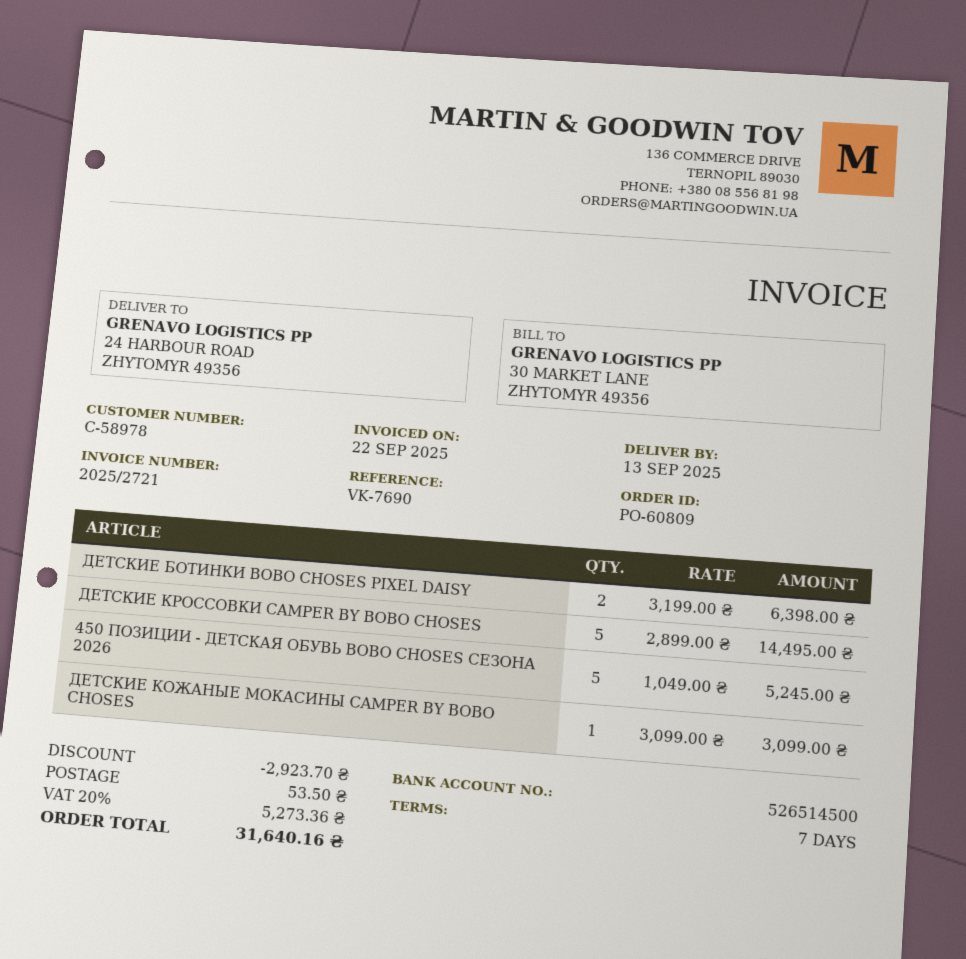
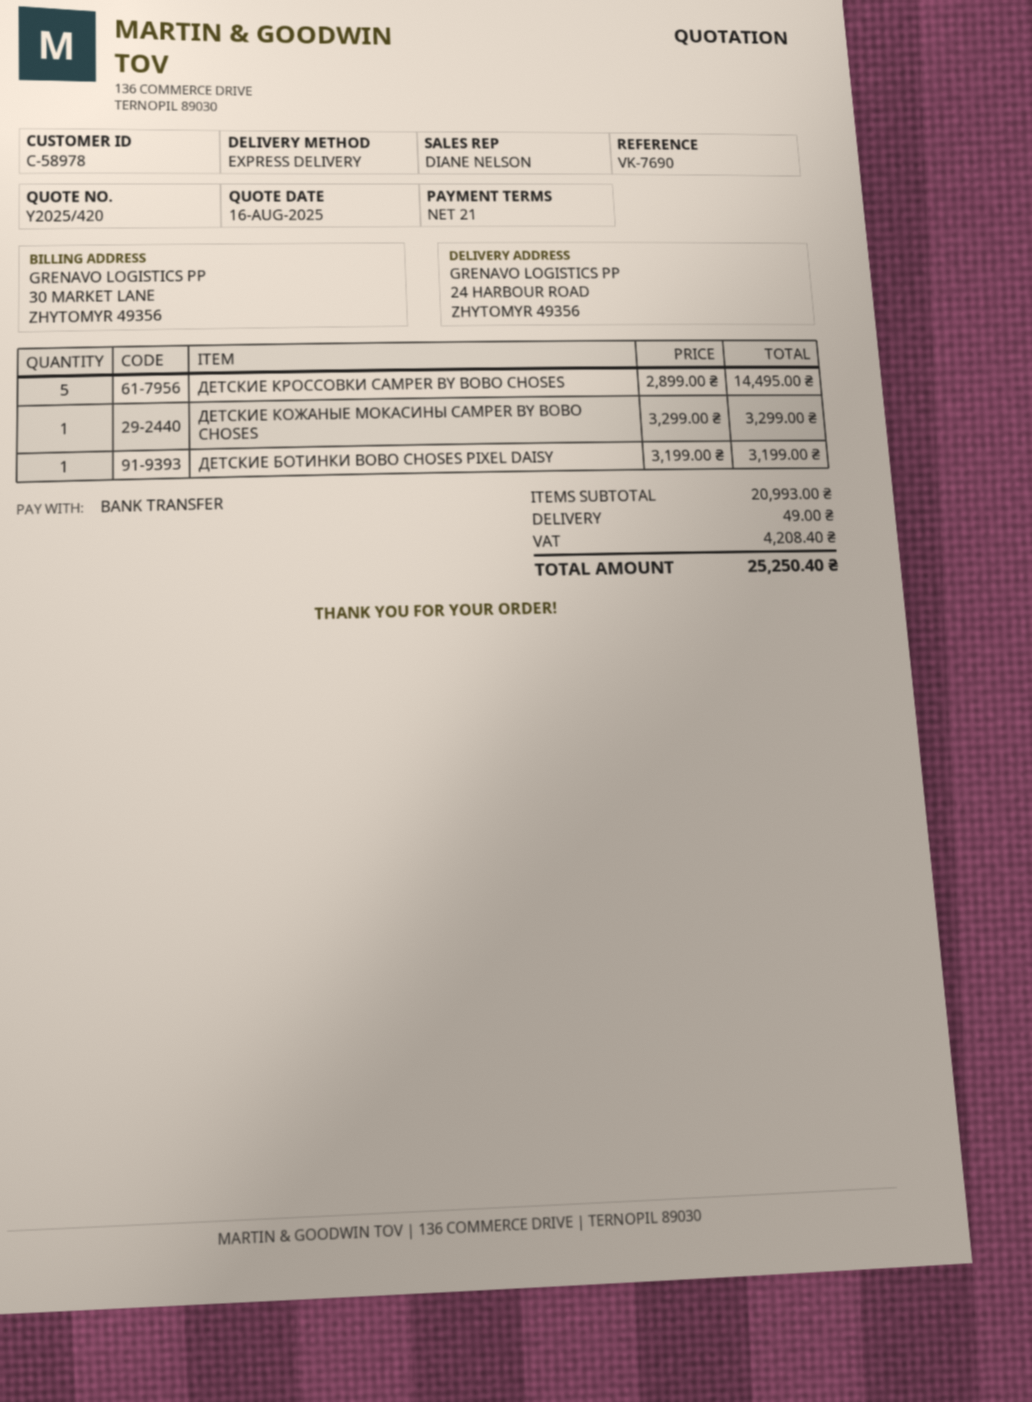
payment terms: 7 days -> 21 days
ДЕТСКИЕ БОТИНКИ BOBO CHOSES PIXEL DAISY: 2 x 3199.00 = 6398.00 -> 1 x 3199.00 = 3199.00
450 ПОЗИЦИИ - ДЕТСКАЯ ОБУВЬ BOBO CHOSES СЕЗОНА 2026: 5 x 1049.00 = 5245.00 -> none
ДЕТСКИЕ КОЖАНЫЕ МОКАСИНЫ CAMPER BY BOBO CHOSES: 1 x 3099.00 = 3099.00 -> 1 x 3299.00 = 3299.00
discount: 2923.70 -> none
shipping: 53.50 -> 49.00
tax: 5273.36 -> 4208.40
total: 31640.16 -> 25250.40

